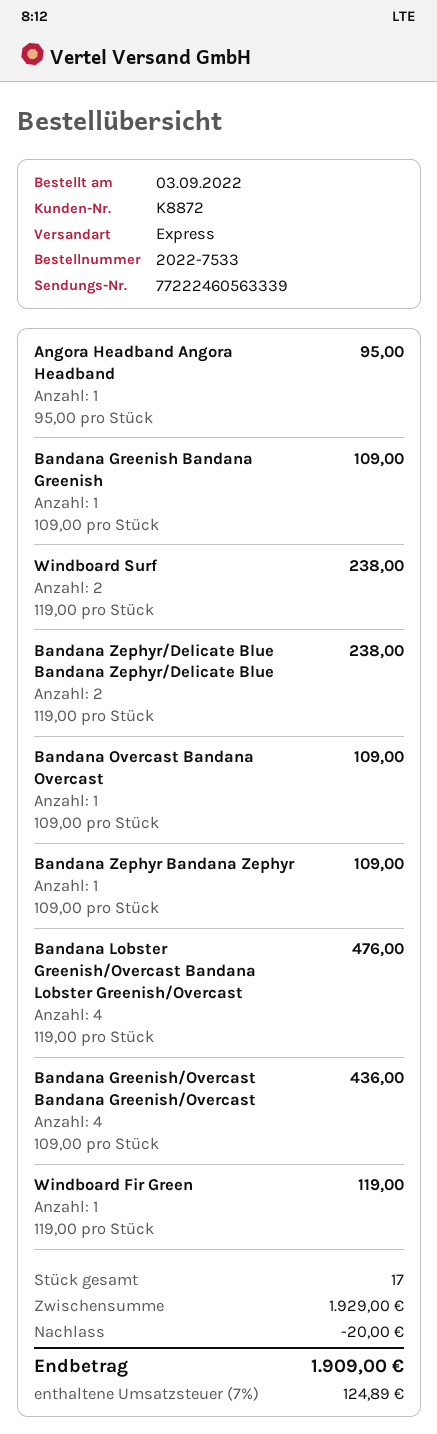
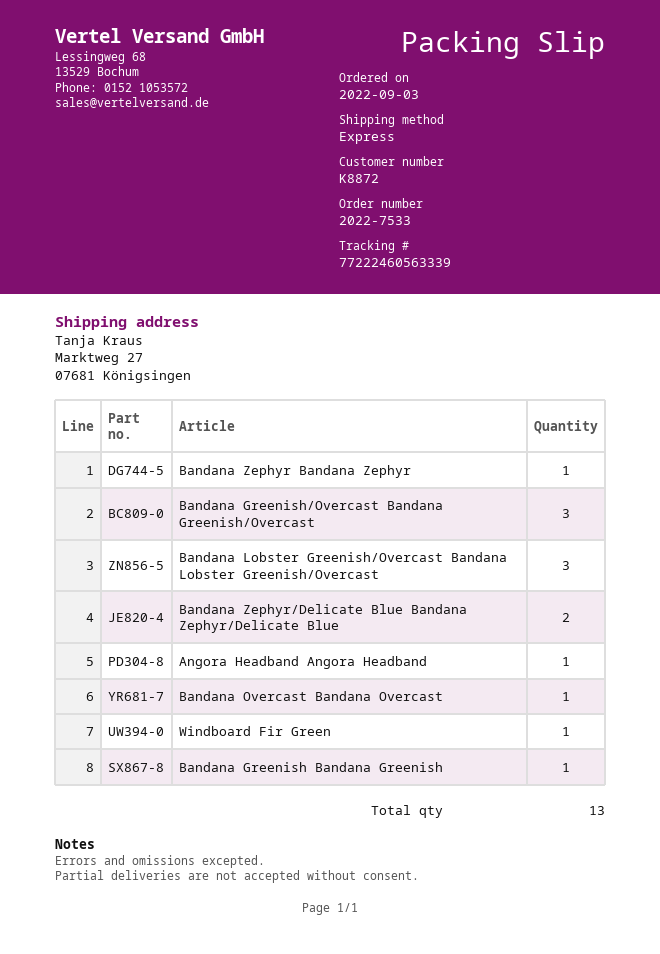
Windboard Surf: 2 -> none
Bandana Lobster Greenish/Overcast Bandana Lobster Greenish/Overcast: 4 -> 3
Bandana Greenish/Overcast Bandana Greenish/Overcast: 4 -> 3
total quantity: 17 -> 13

